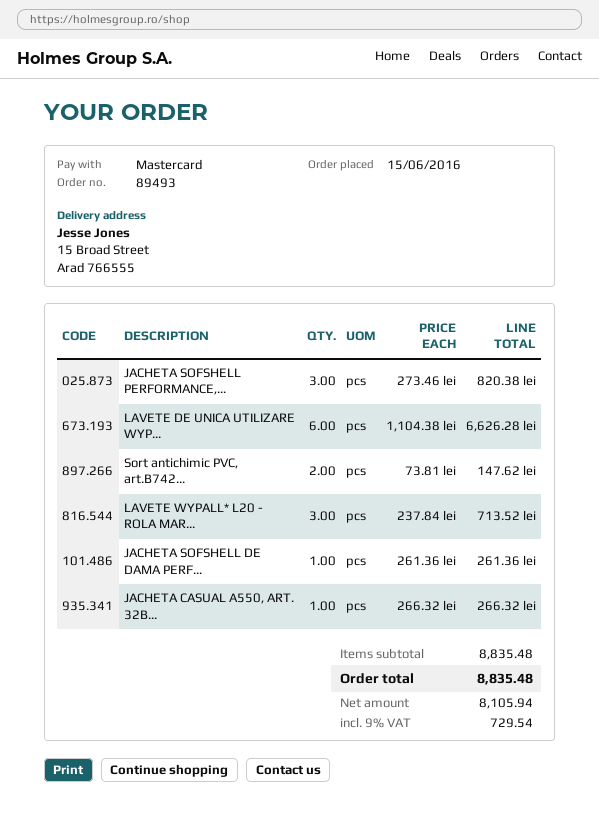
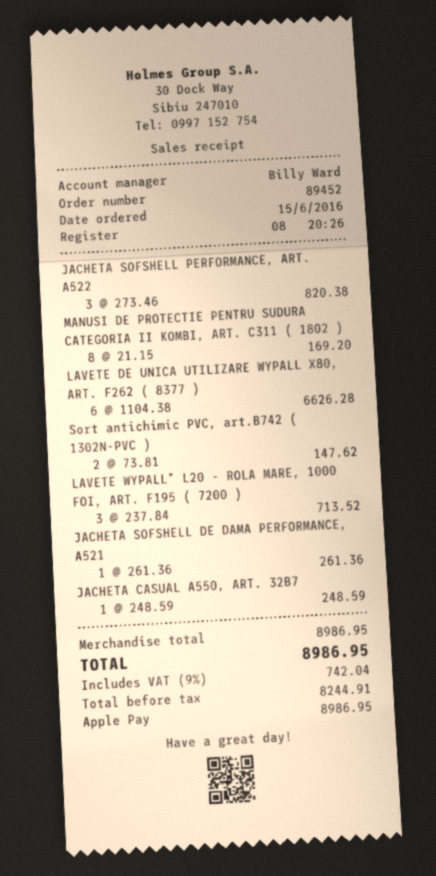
order number: 89493 -> 89452
payment method: Mastercard -> Apple Pay
JACHETA CASUAL A550, ART. 32B...: 1 x 266.32 = 266.32 -> 1 x 248.59 = 248.59
MANUSI DE PROTECTIE PENTRU SUDURA CATEGORIA II KOMBI, ART. C311 ( 1802 ): none -> 8 x 21.15 = 169.20
subtotal: 8835.48 -> 8986.95
net: 8105.94 -> 8244.91
tax: 9% = 729.54 -> 9% = 742.04
total: 8835.48 -> 8986.95

